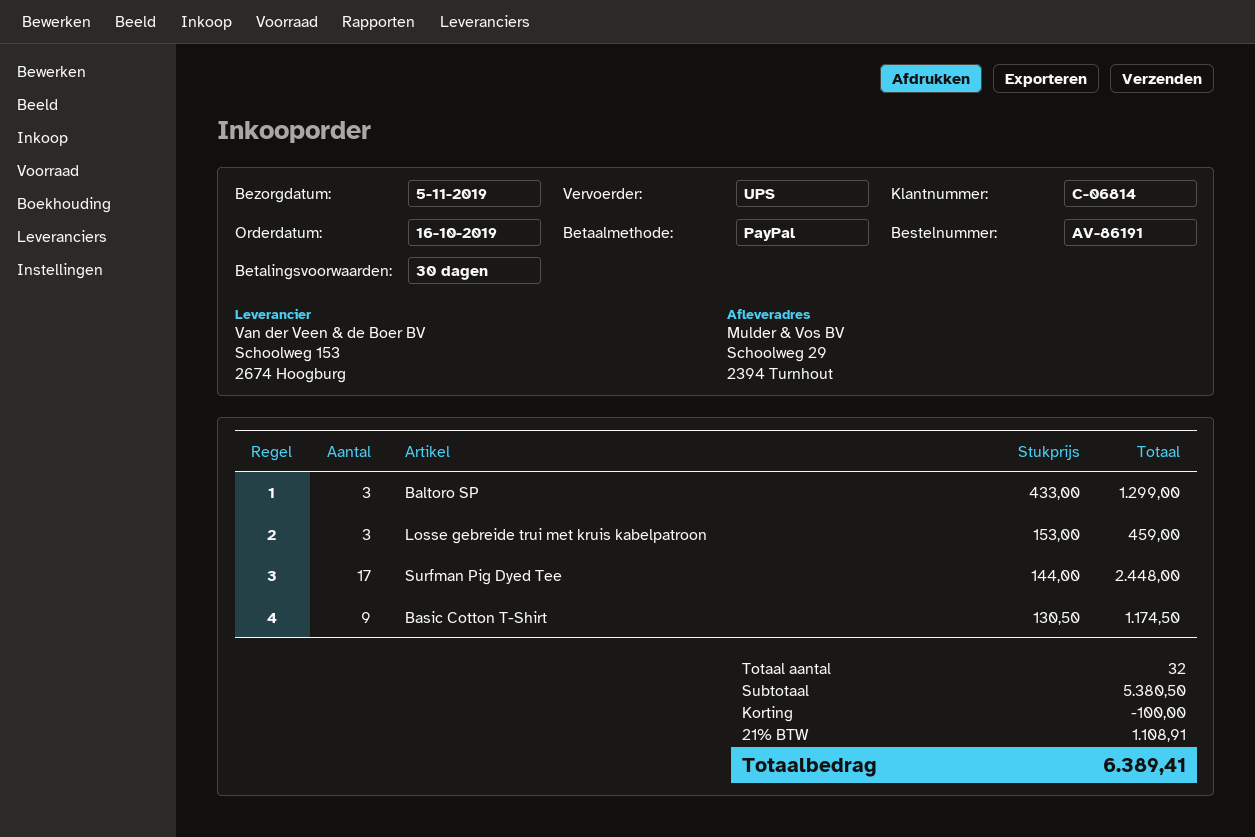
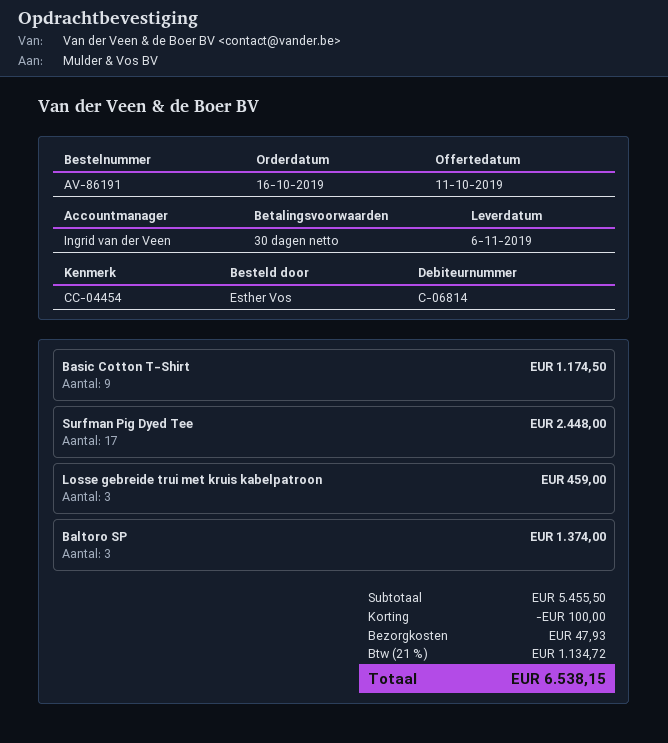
delivery date: 2019-11-05 -> 2019-11-06
Baltoro SP: 3 for 1299.00 -> 3 for 1374.00
subtotal: 5380.50 -> 5455.50
shipping: none -> 47.93
tax: 21% = 1108.91 -> 21% = 1134.72
total: 6389.41 -> 6538.15

